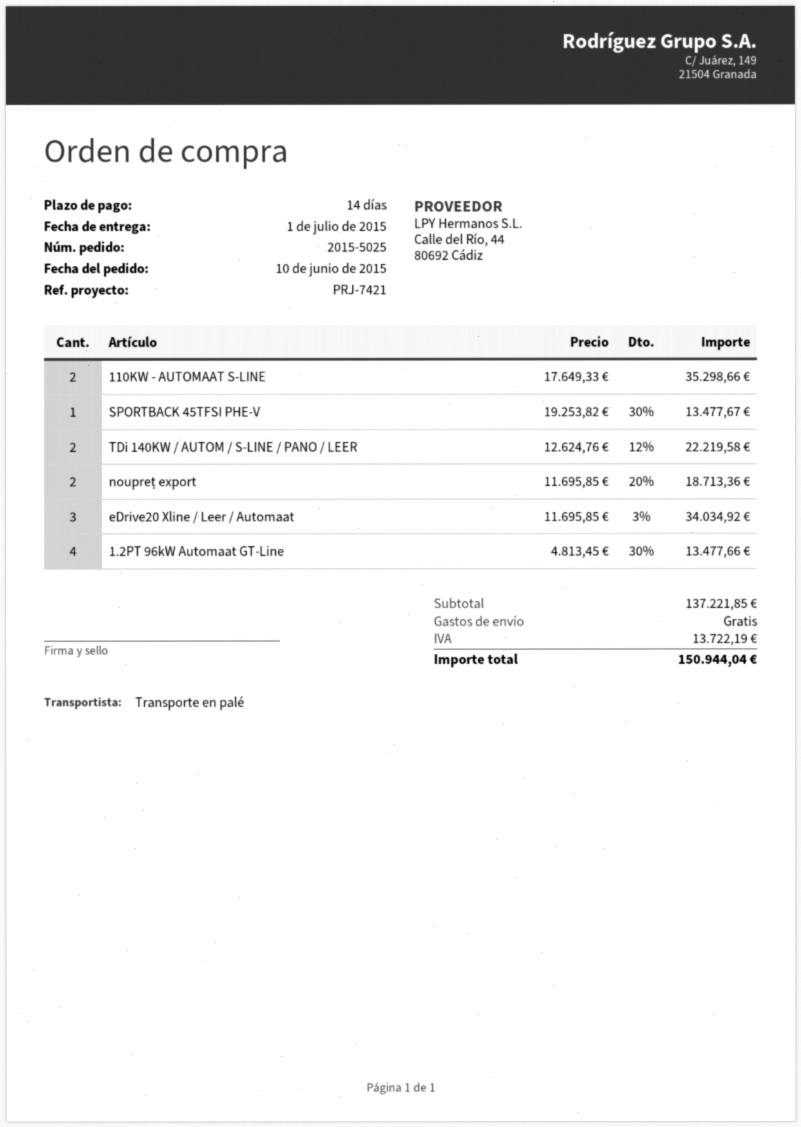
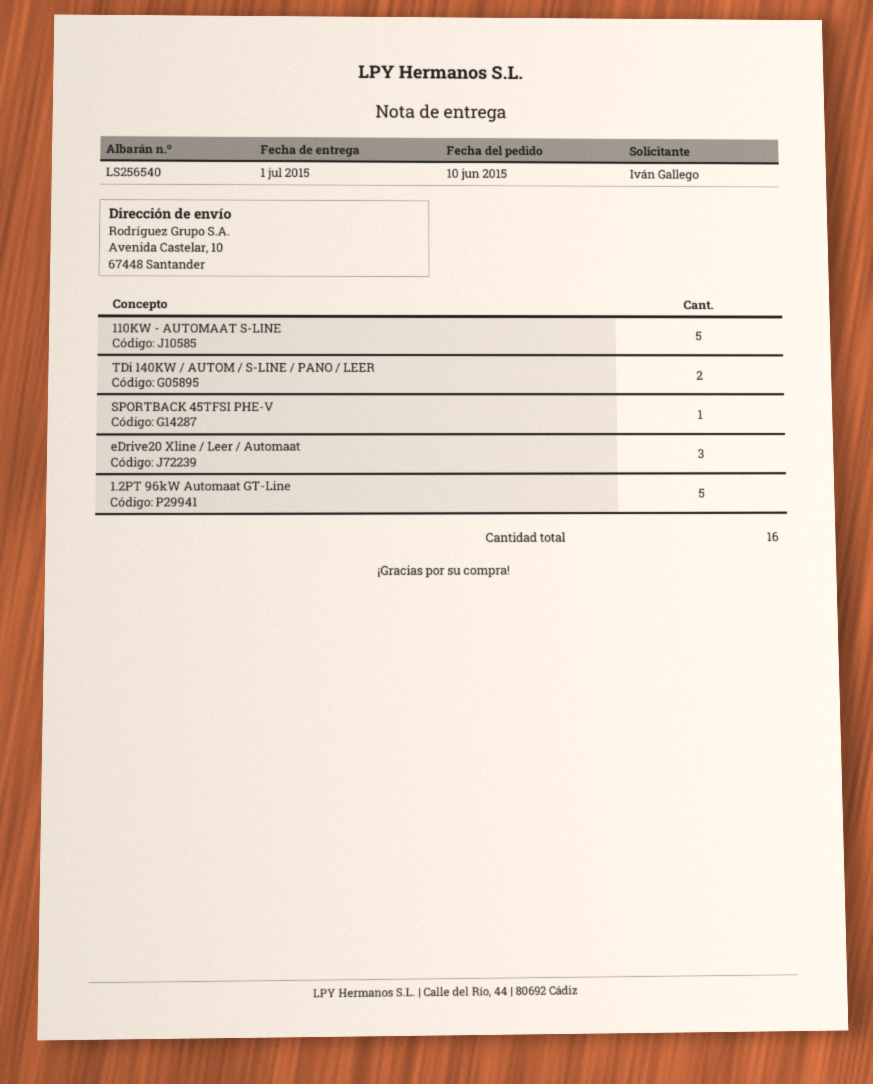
110KW - AUTOMAAT S-LINE: 2 -> 5
noupreț export: 2 -> none
1.2PT 96kW Automaat GT-Line: 4 -> 5

